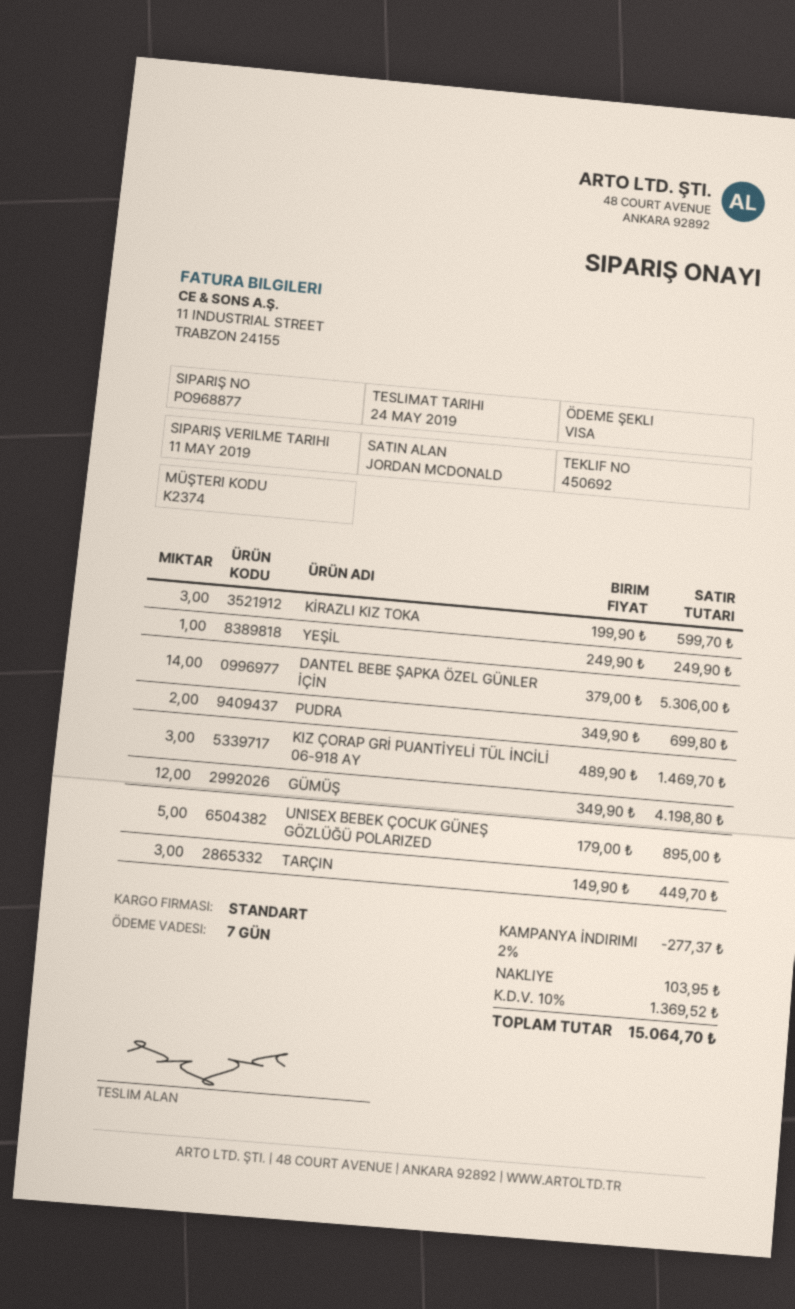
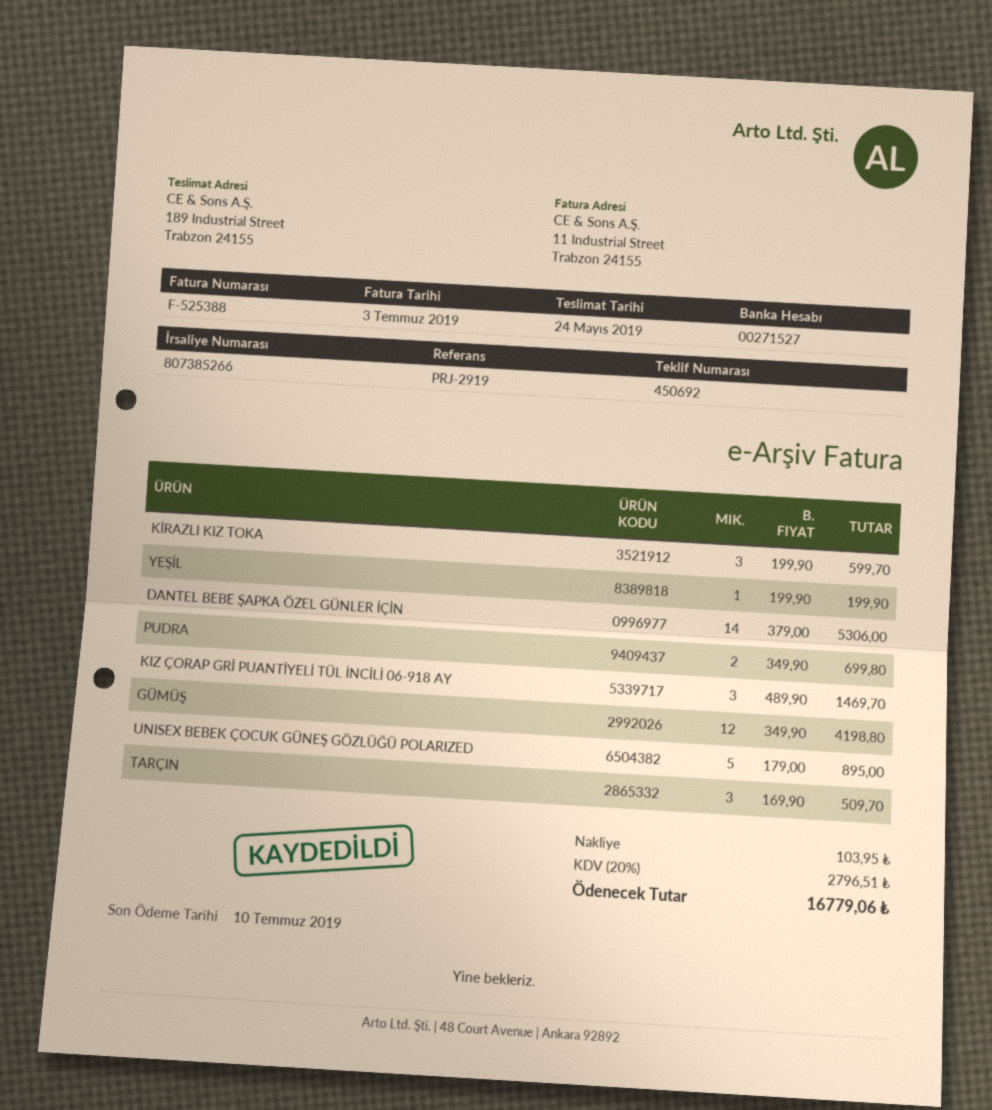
YEŞİL: 1 x 249.90 = 249.90 -> 1 x 199.90 = 199.90
TARÇIN: 3 x 149.90 = 449.70 -> 3 x 169.90 = 509.70
discount: 2% = 277.37 -> none
tax: 10% = 1369.52 -> 20% = 2796.51
total: 15064.70 -> 16779.06

